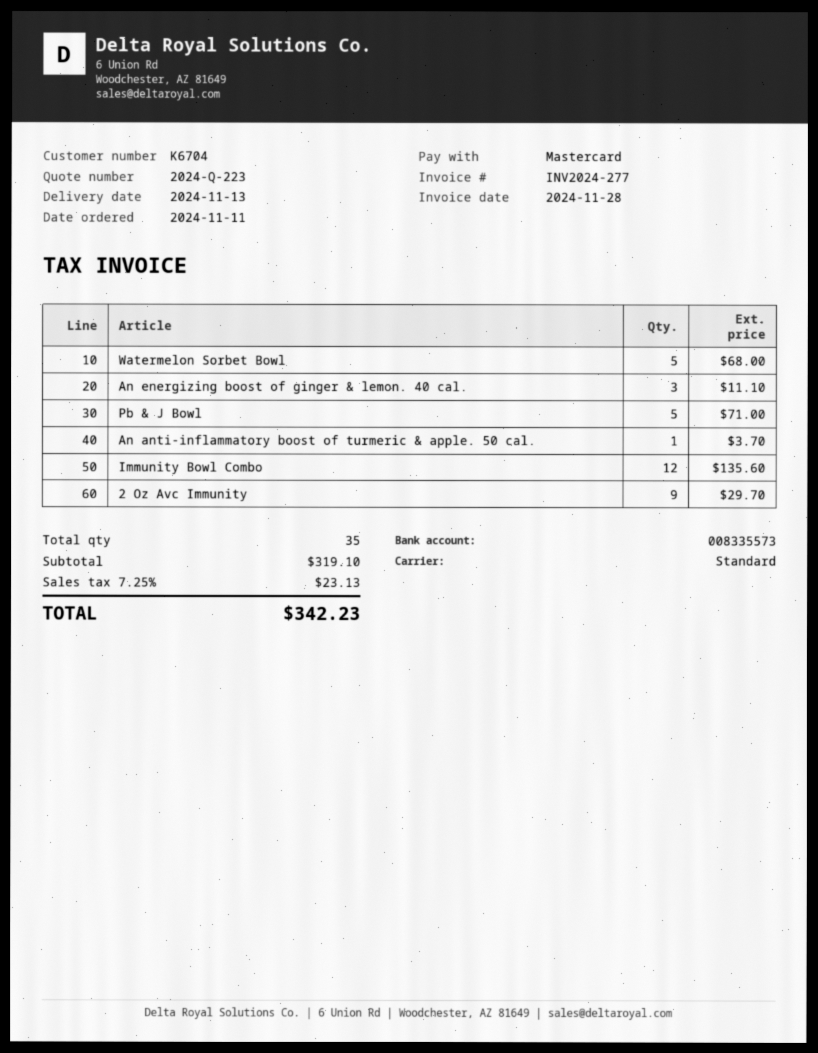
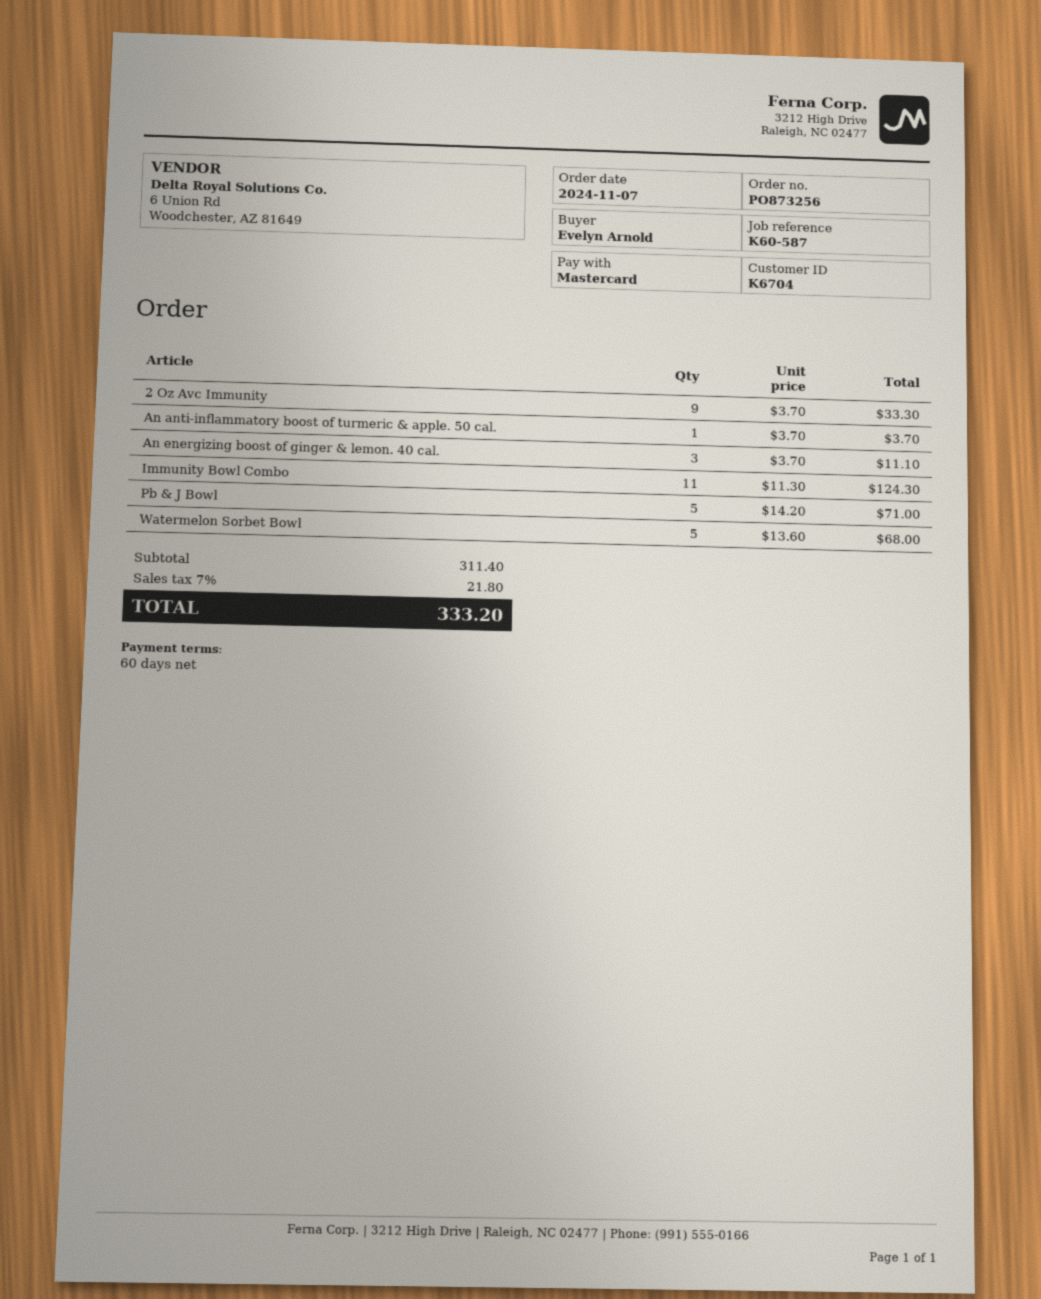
order date: 2024-11-11 -> 2024-11-07
Immunity Bowl Combo: 12 for 135.60 -> 11 for 124.30
2 Oz Avc Immunity: 9 for 29.70 -> 9 for 33.30
subtotal: 319.10 -> 311.40
tax: 7.25% = 23.13 -> 7% = 21.80
total: 342.23 -> 333.20

